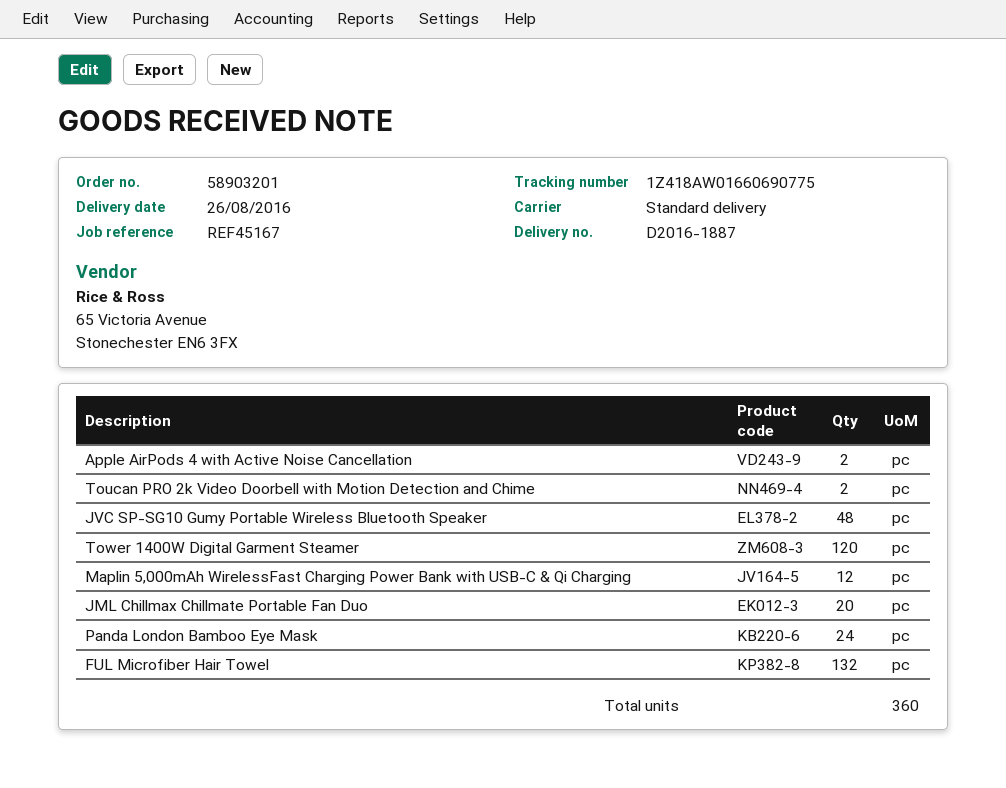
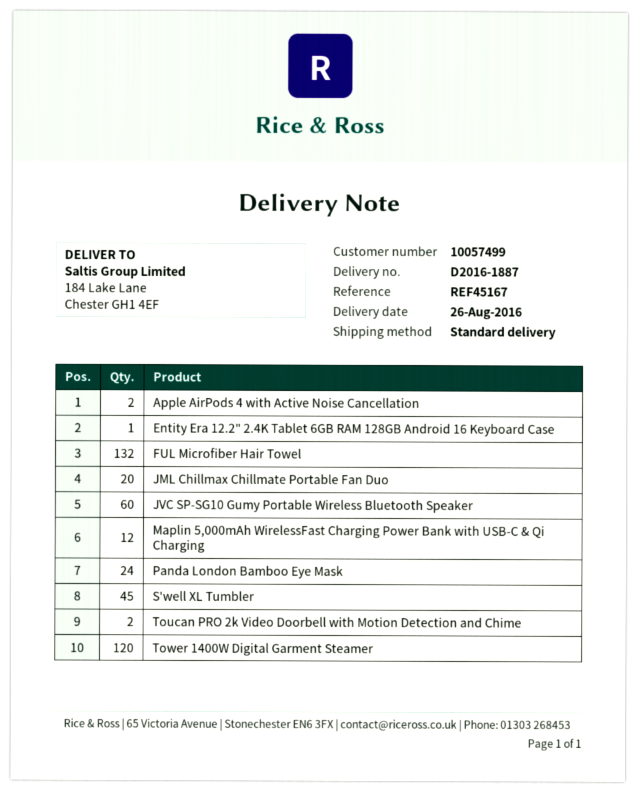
JVC SP-SG10 Gumy Portable Wireless Bluetooth Speaker: 48 -> 60
Entity Era 12.2" 2.4K Tablet 6GB RAM 128GB Android 16 Keyboard Case: none -> 1
S'well XL Tumbler: none -> 45

